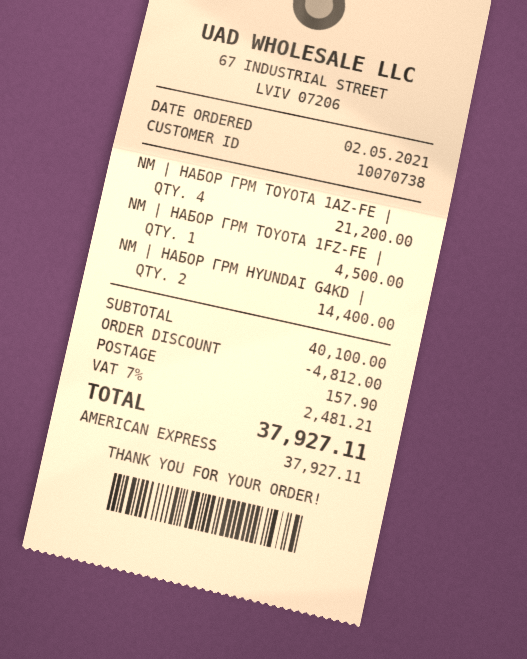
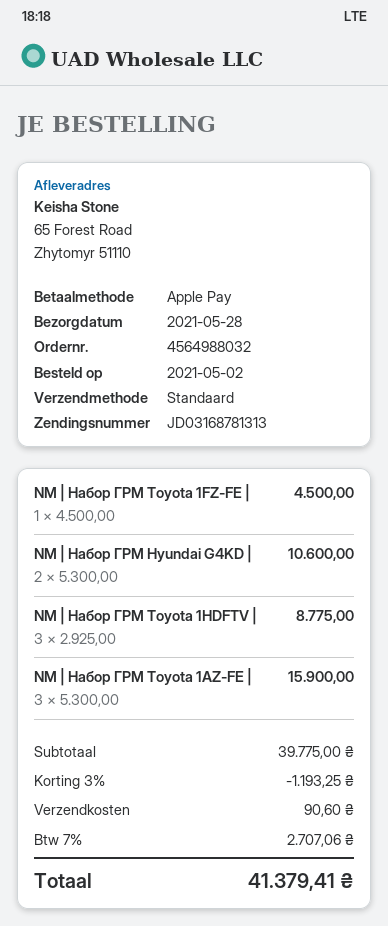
payment method: American Express -> Apple Pay
NM | НАБОР ГРМ TOYOTA 1AZ-FE |: 4 for 21200.00 -> 3 for 15900.00
NM | НАБОР ГРМ HYUNDAI G4KD |: 2 for 14400.00 -> 2 for 10600.00
NM | Набор ГРМ Toyota 1HDFTV |: none -> 3 for 8775.00
subtotal: 40100.00 -> 39775.00
discount: 4812.00 -> 1193.25
shipping: 157.90 -> 90.60
tax: 7% = 2481.21 -> 7% = 2707.06
total: 37927.11 -> 41379.41

